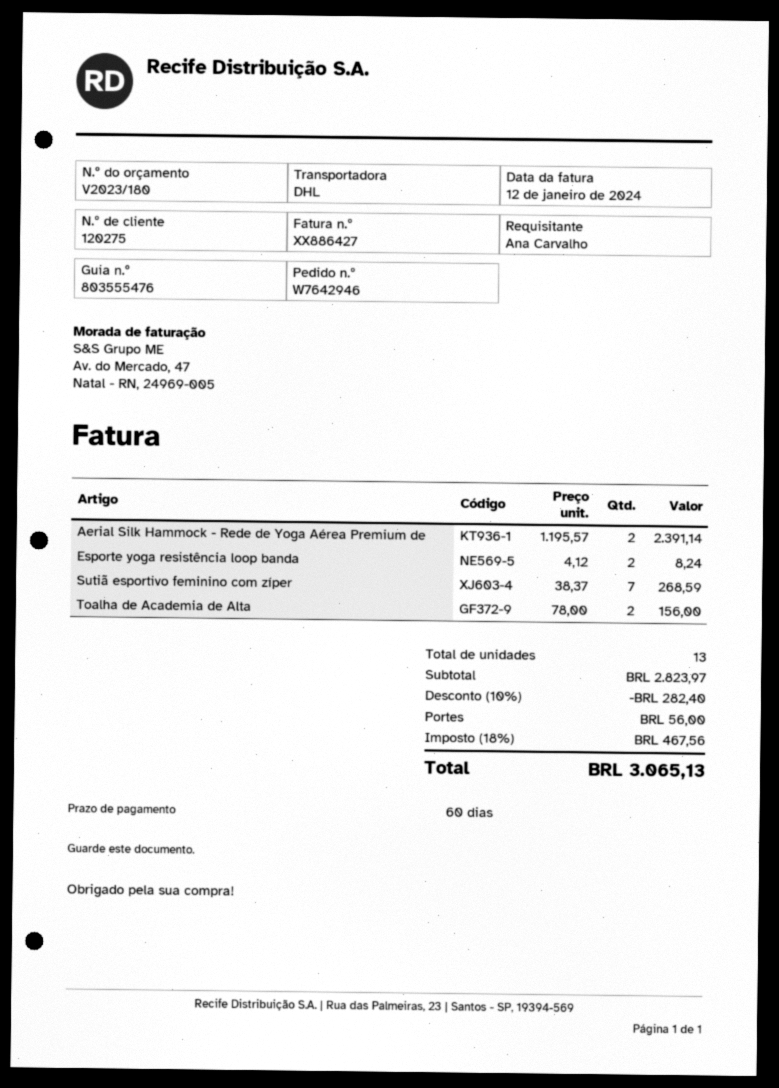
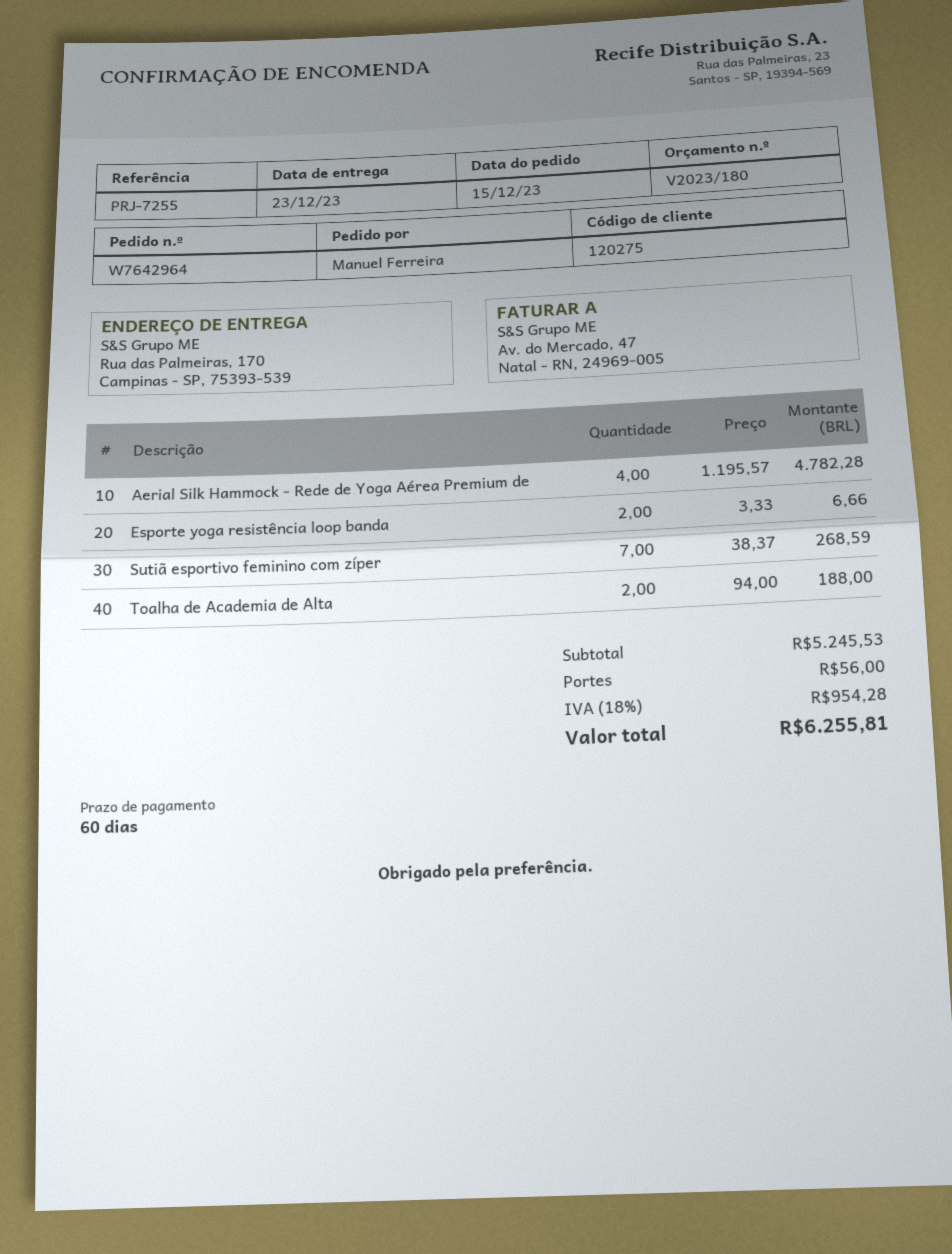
order number: W7642946 -> W7642964
ordered by: Ana Carvalho -> Manuel Ferreira
Aerial Silk Hammock - Rede de Yoga Aérea Premium de: 2 x 1195.57 = 2391.14 -> 4 x 1195.57 = 4782.28
Esporte yoga resistência loop banda: 2 x 4.12 = 8.24 -> 2 x 3.33 = 6.66
Toalha de Academia de Alta: 2 x 78.00 = 156.00 -> 2 x 94.00 = 188.00
subtotal: 2823.97 -> 5245.53
discount: 10% = 282.40 -> none
tax: 18% = 467.56 -> 18% = 954.28
total: 3065.13 -> 6255.81

